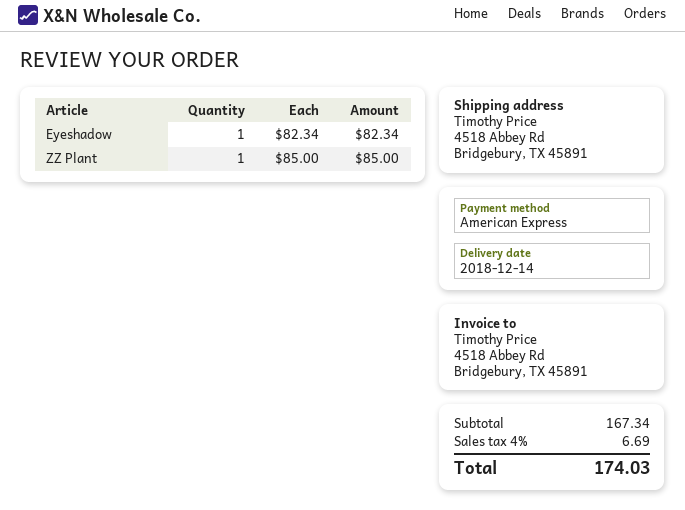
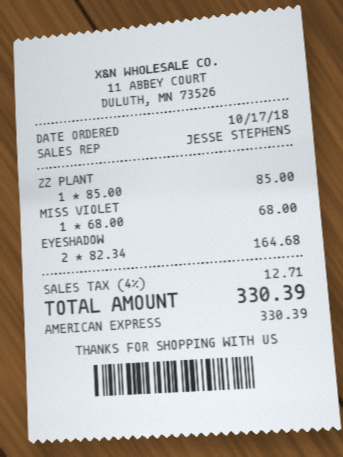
Eyeshadow: 1 x 82.34 = 82.34 -> 2 x 82.34 = 164.68
MISS VIOLET: none -> 1 x 68.00 = 68.00
tax: 4% = 6.69 -> 4% = 12.71
total: 174.03 -> 330.39

